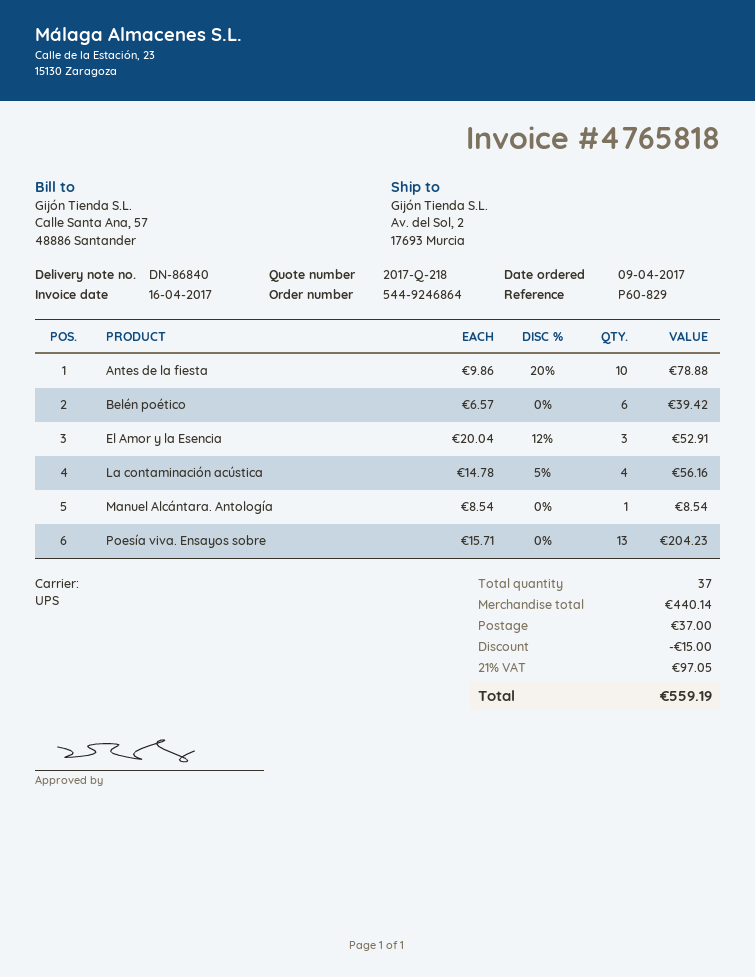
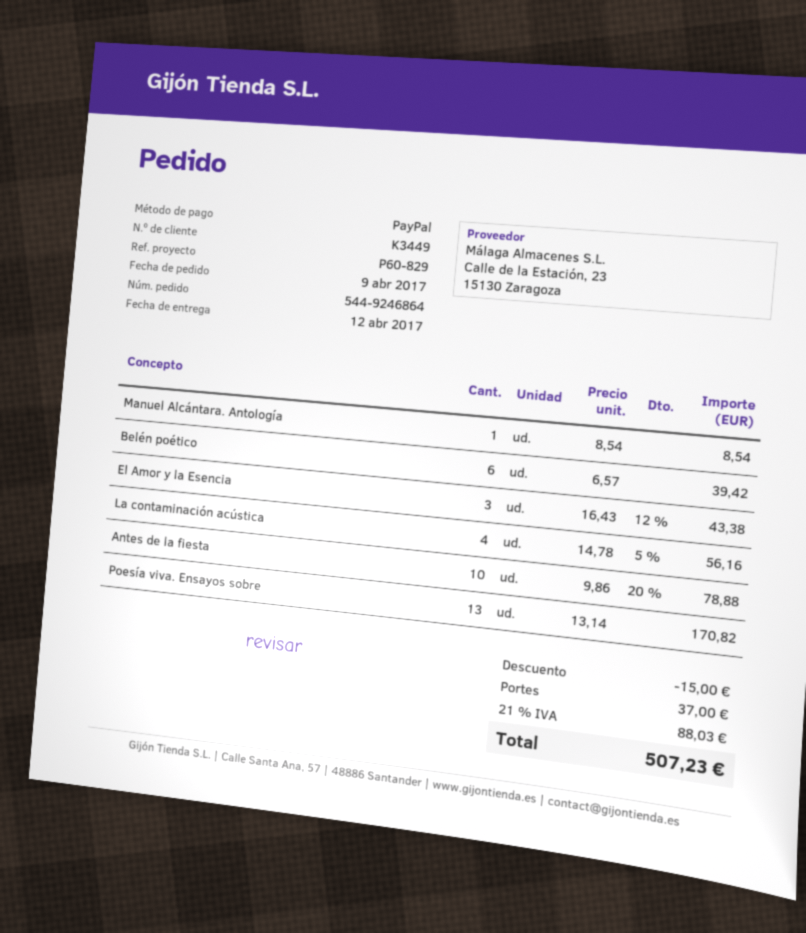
El Amor y la Esencia: 3 x 20.04 - 12% = 52.91 -> 3 x 16.43 - 12% = 43.38
Poesía viva. Ensayos sobre: 13 x 15.71 = 204.23 -> 13 x 13.14 = 170.82
tax: 21% = 97.05 -> 21% = 88.03
total: 559.19 -> 507.23

